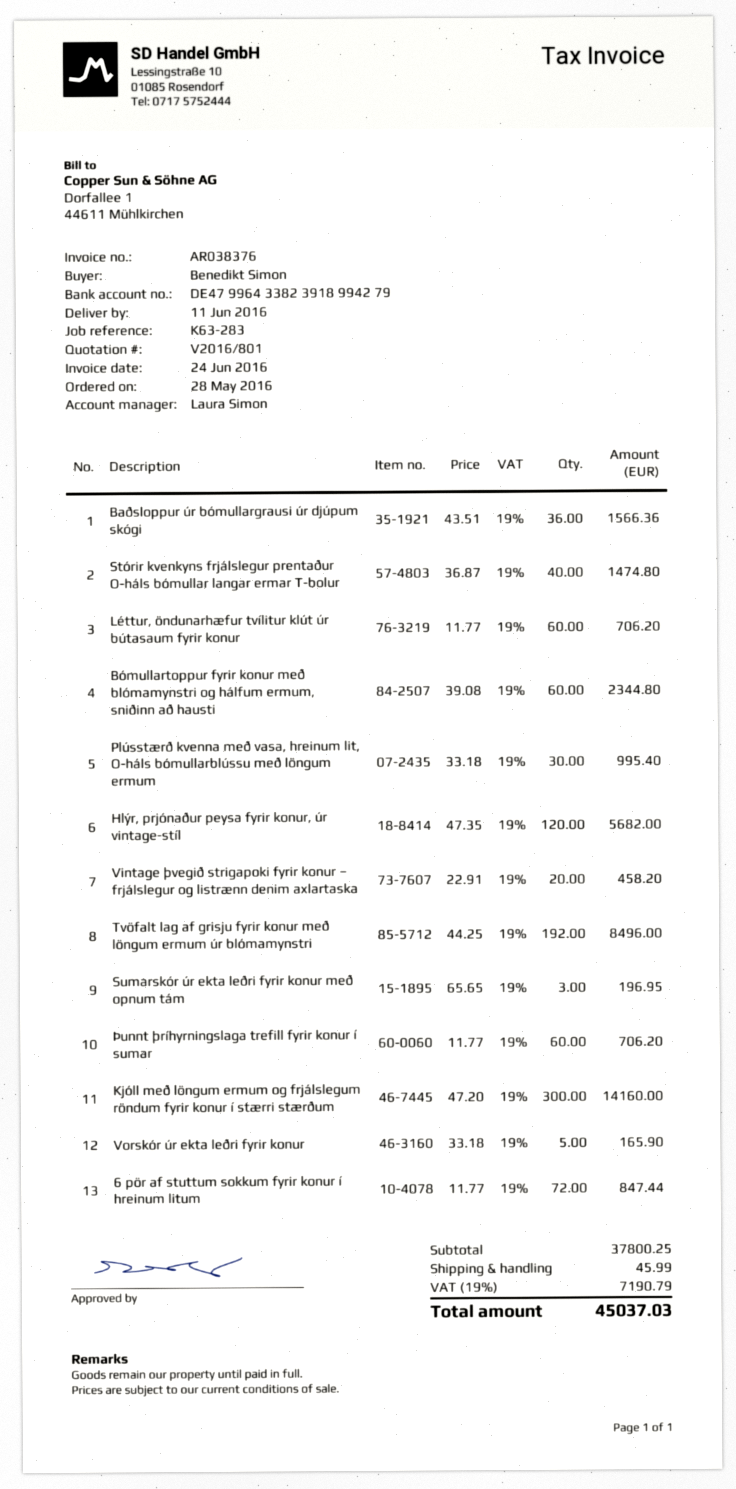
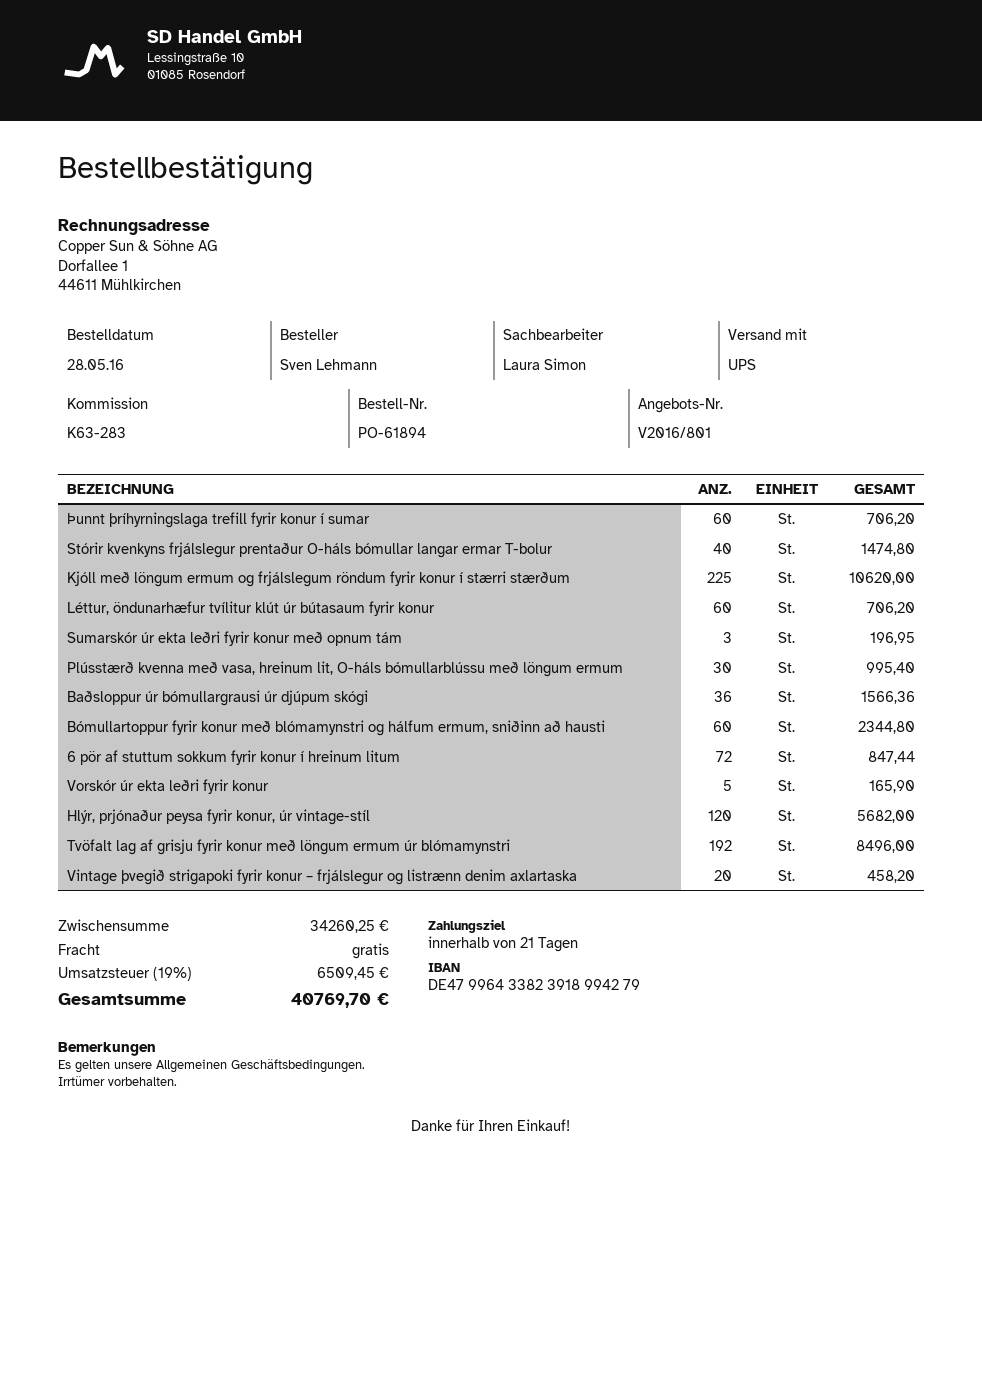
ordered by: Benedikt Simon -> Sven Lehmann
Kjóll með löngum ermum og frjálslegum röndum fyrir konur í stærri stærðum: 300 for 14160.00 -> 225 for 10620.00
subtotal: 37800.25 -> 34260.25
shipping: 45.99 -> 0.00
tax: 19% = 7190.79 -> 19% = 6509.45
total: 45037.03 -> 40769.70

